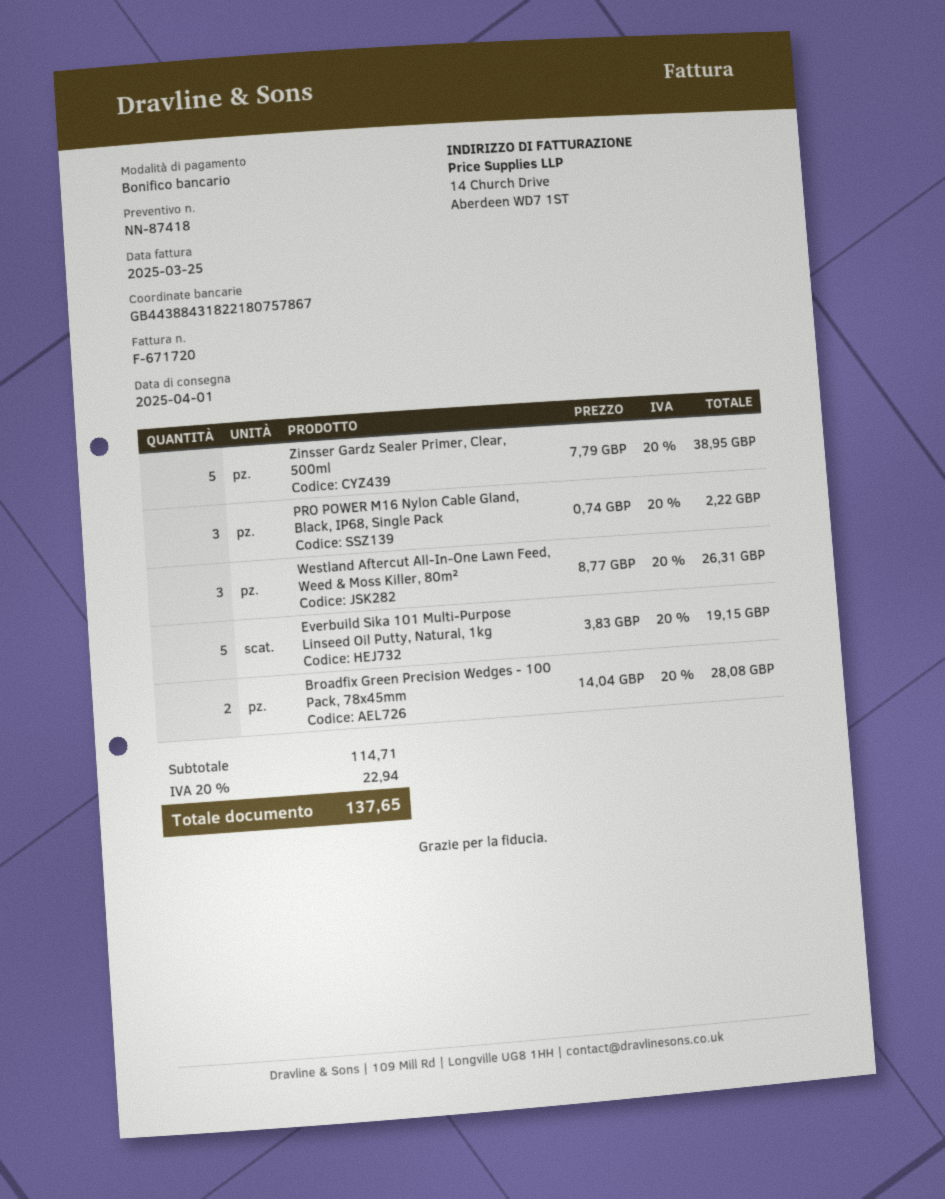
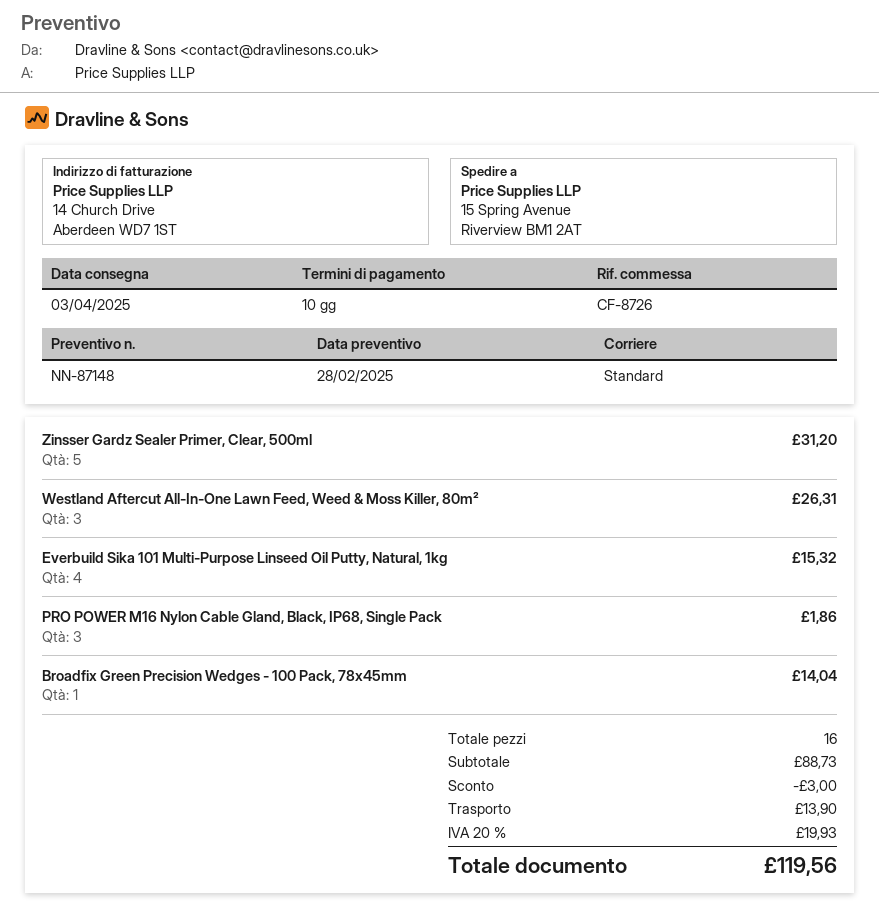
quote number: NN-87418 -> NN-87148
delivery date: 2025-04-01 -> 2025-04-03
Zinsser Gardz Sealer Primer, Clear, 500ml: 5 for 38.95 -> 5 for 31.20
PRO POWER M16 Nylon Cable Gland, Black, IP68, Single Pack: 3 for 2.22 -> 3 for 1.86
Everbuild Sika 101 Multi-Purpose Linseed Oil Putty, Natural, 1kg: 5 for 19.15 -> 4 for 15.32
Broadfix Green Precision Wedges - 100 Pack, 78x45mm: 2 for 28.08 -> 1 for 14.04
subtotal: 114.71 -> 88.73
discount: none -> 3.00
shipping: none -> 13.90
tax: 20% = 22.94 -> 20% = 19.93
total: 137.65 -> 119.56

